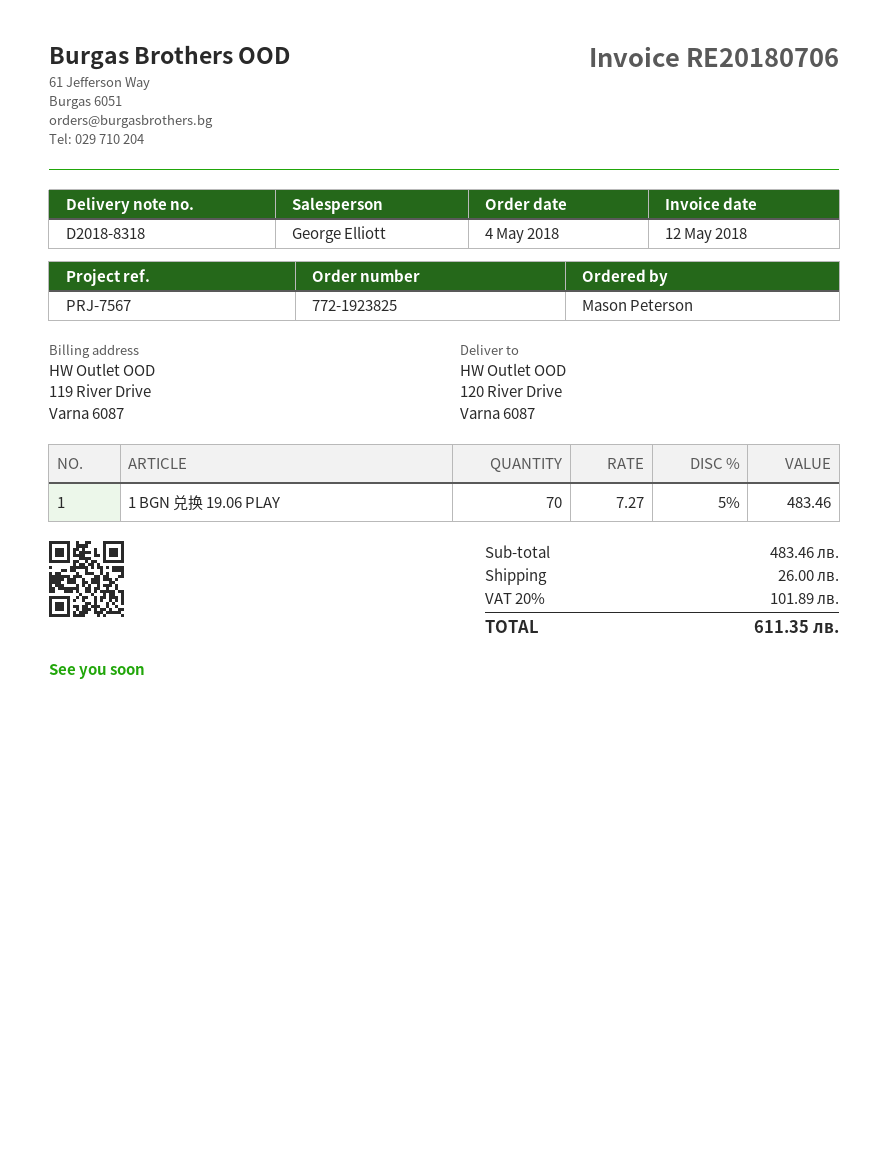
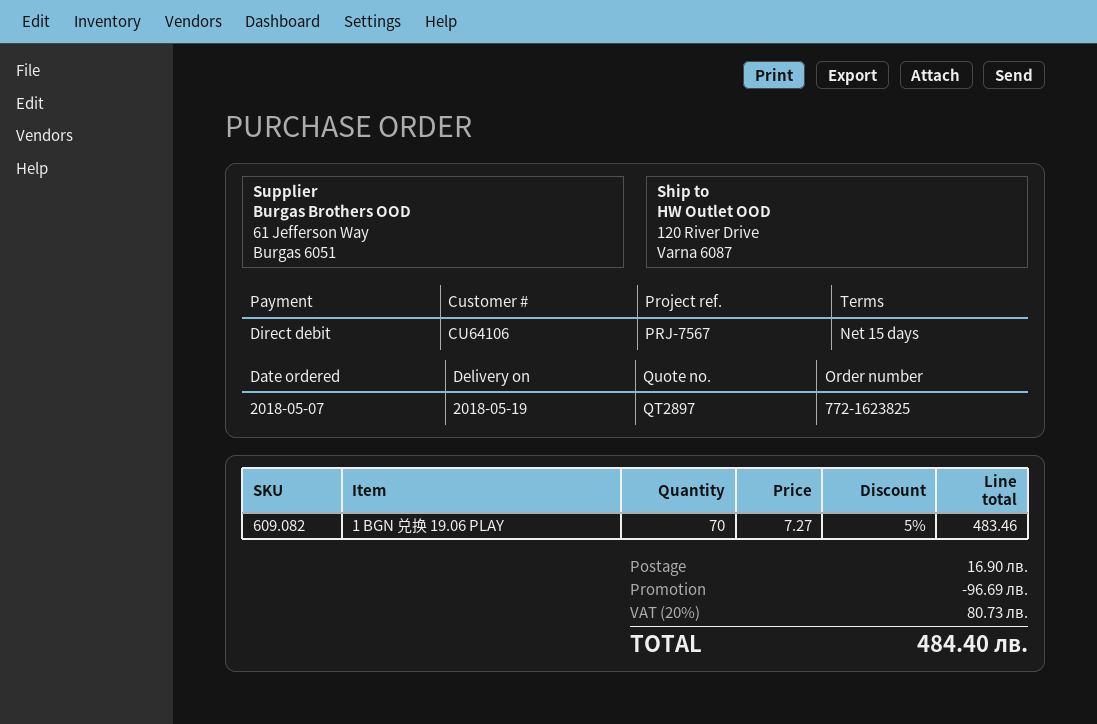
order number: 772-1923825 -> 772-1623825
order date: 2018-05-04 -> 2018-05-07
discount: none -> 96.69
shipping: 26.00 -> 16.90
tax: 20% = 101.89 -> 20% = 80.73
total: 611.35 -> 484.40

